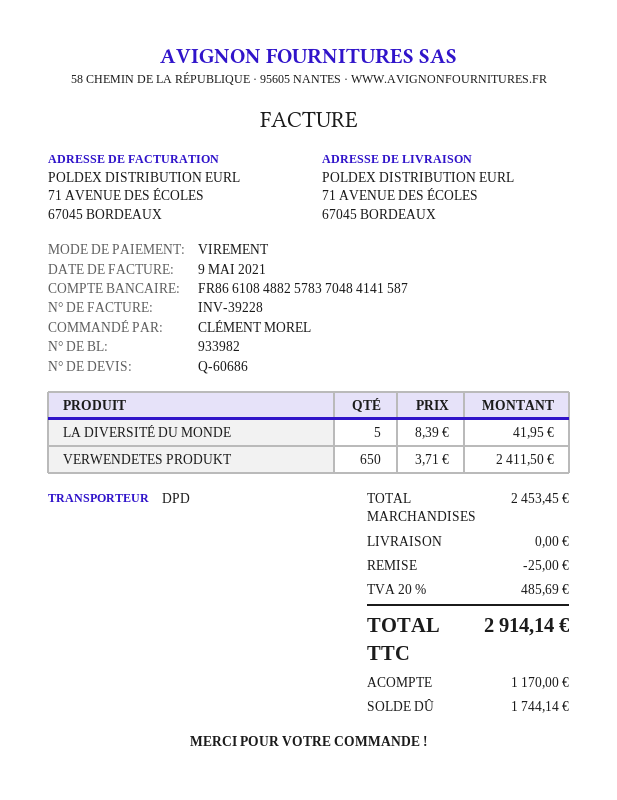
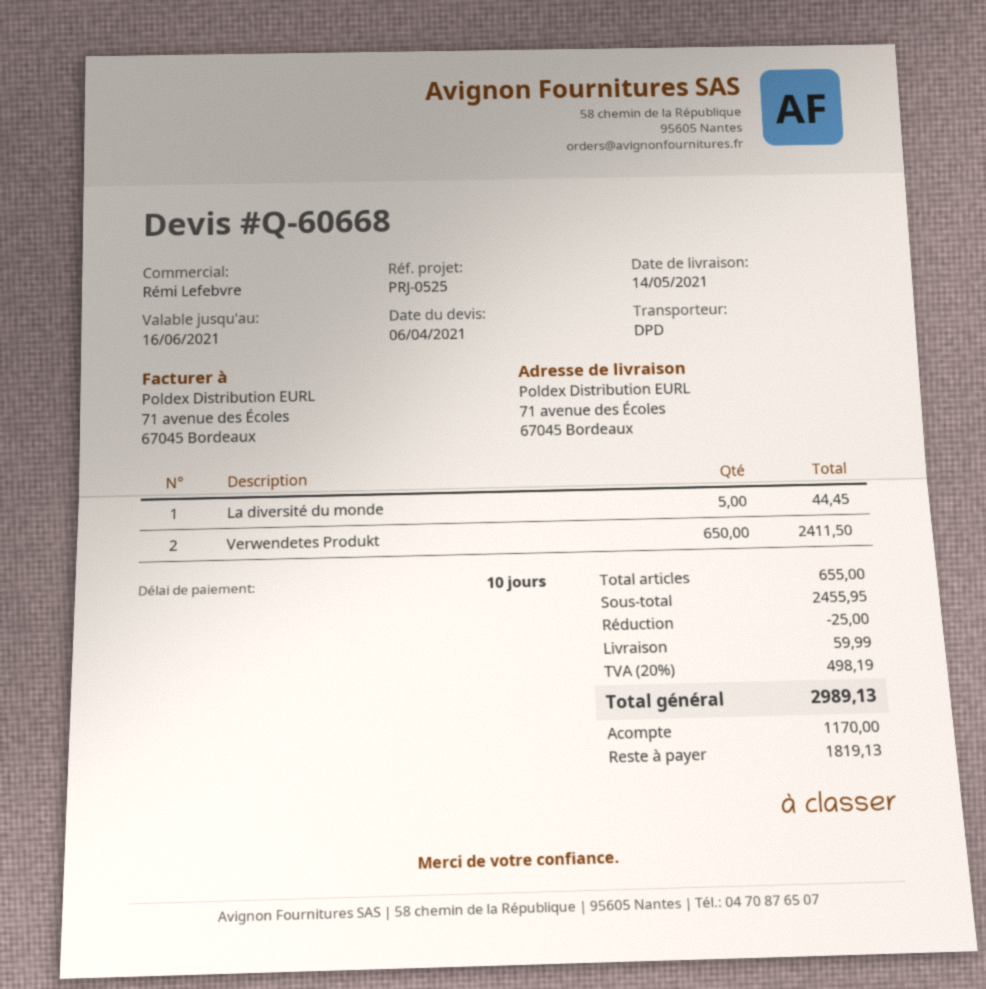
quote number: Q-60686 -> Q-60668
LA DIVERSITÉ DU MONDE: 5 for 41.95 -> 5 for 44.45
subtotal: 2453.45 -> 2455.95
shipping: 0.00 -> 59.99
tax: 20% = 485.69 -> 20% = 498.19
total: 2914.14 -> 2989.13
balance: 1744.14 -> 1819.13

